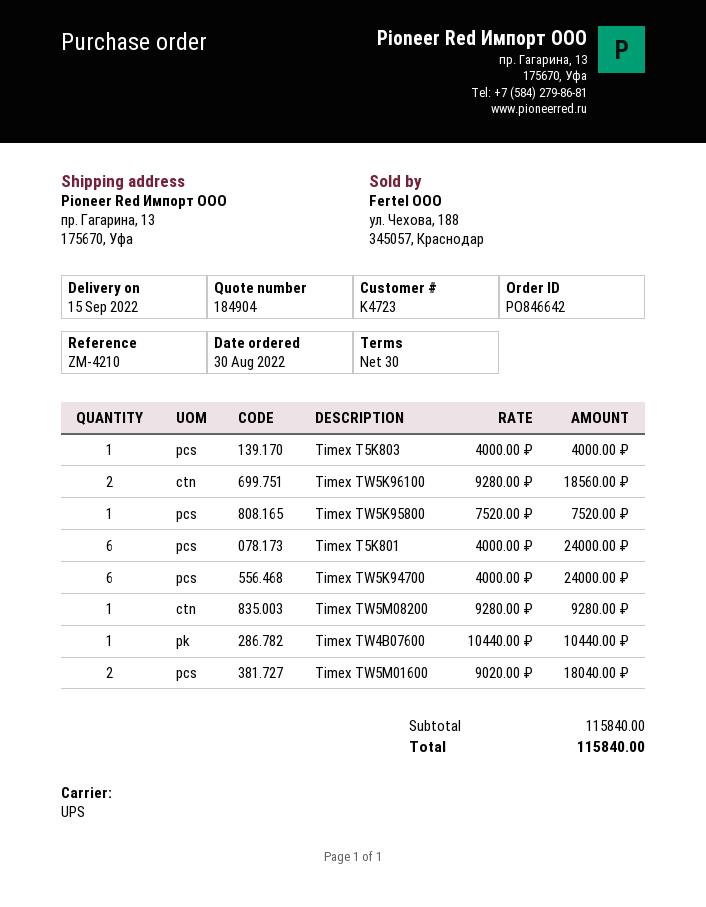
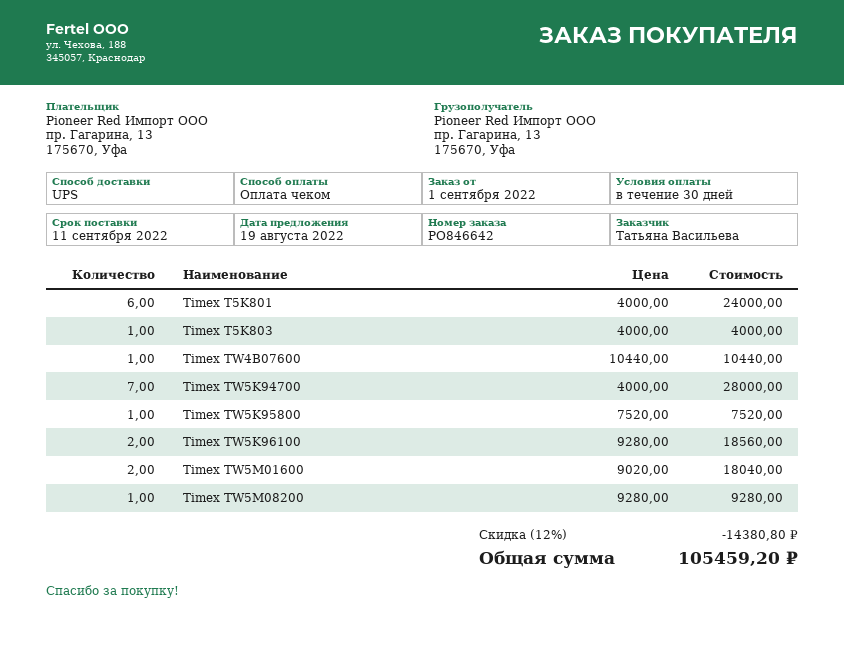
order date: 2022-08-30 -> 2022-09-01
delivery date: 2022-09-15 -> 2022-09-11
Timex TW5K94700: 6 x 4000.00 = 24000.00 -> 7 x 4000.00 = 28000.00
discount: none -> 12% = 14380.80
total: 115840.00 -> 105459.20

